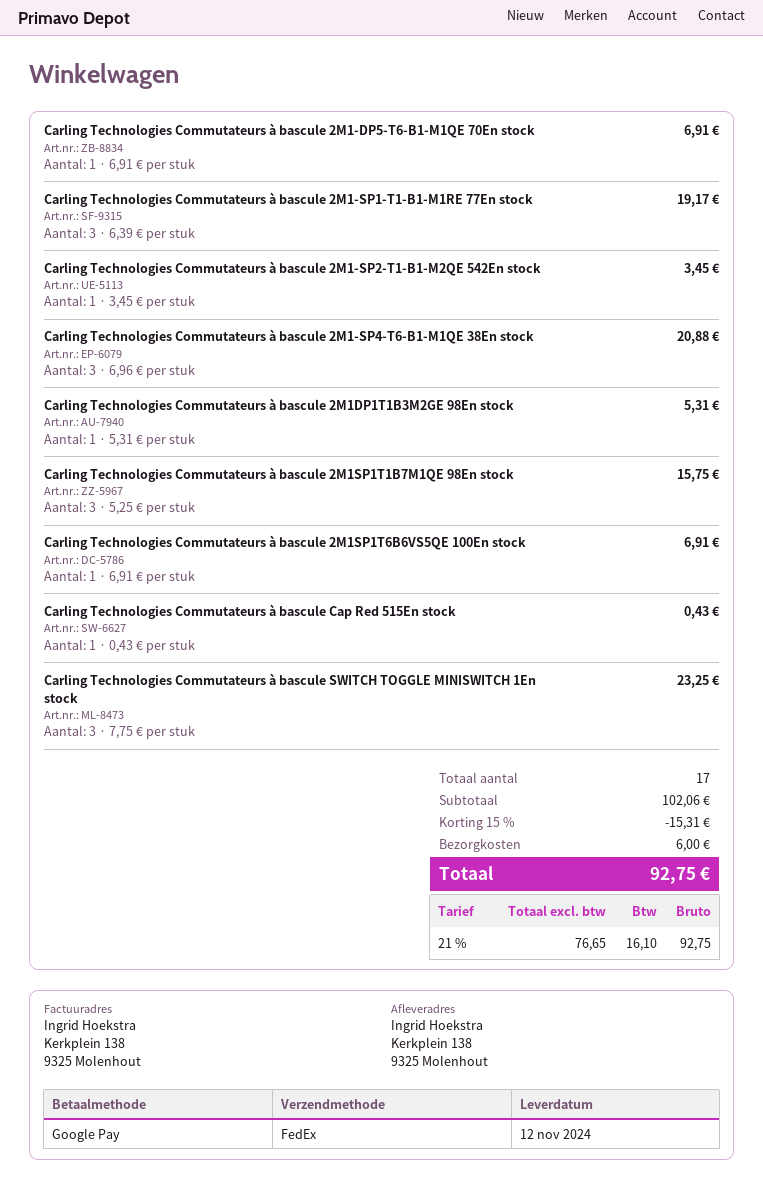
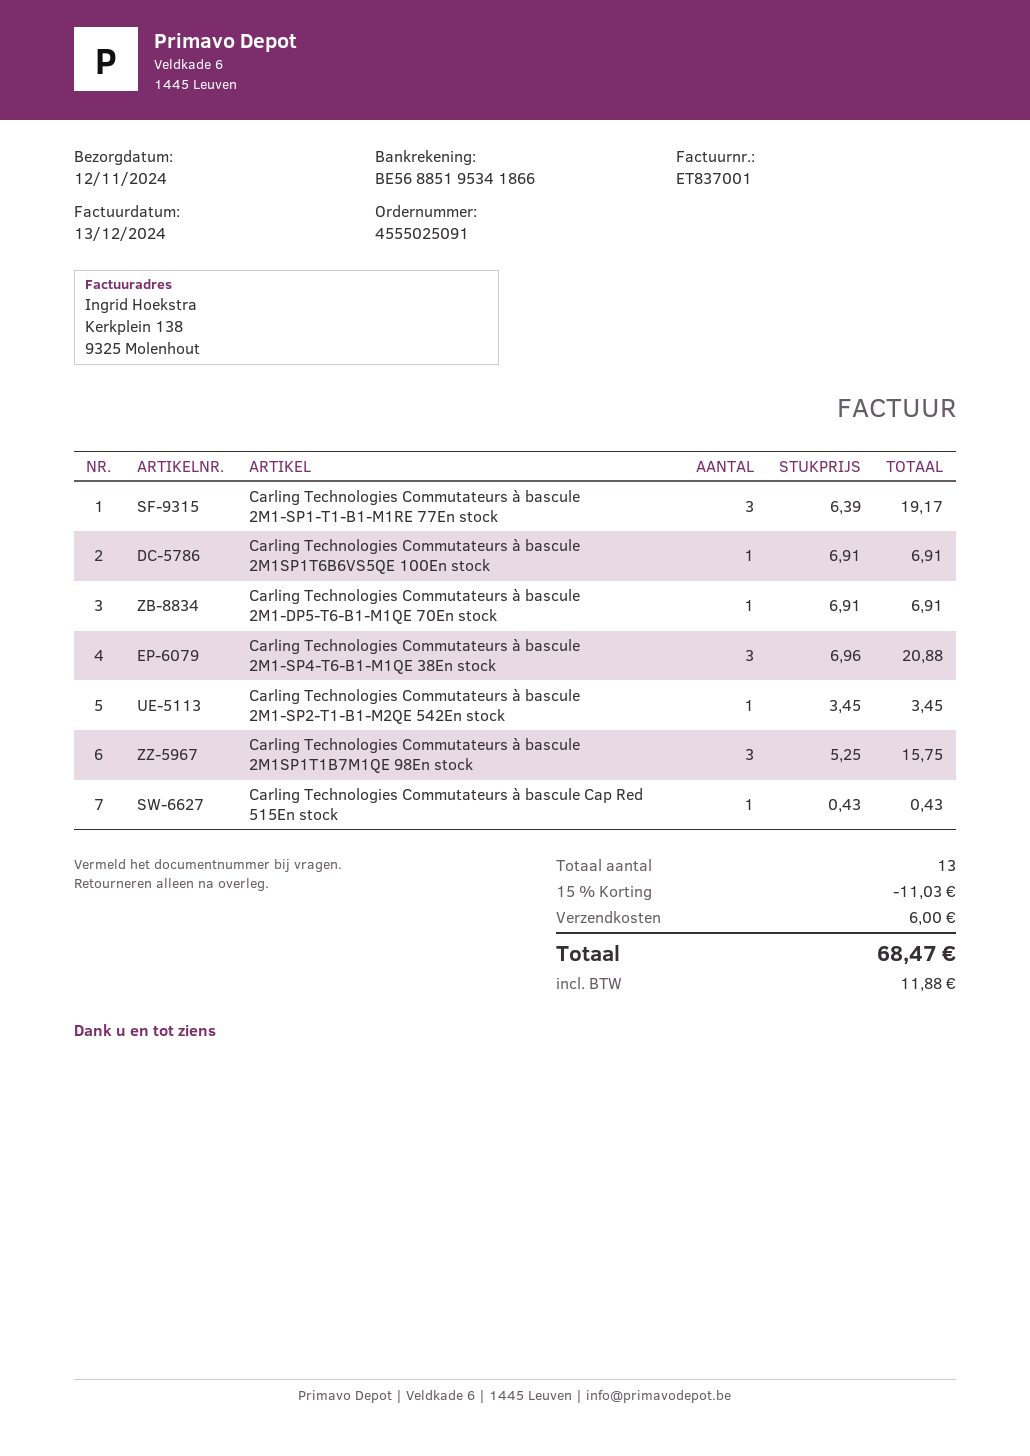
Carling Technologies Commutateurs à bascule 2M1DP1T1B3M2GE 98En stock: 1 x 5.31 = 5.31 -> none
Carling Technologies Commutateurs à bascule SWITCH TOGGLE MINISWITCH 1En stock: 3 x 7.75 = 23.25 -> none
total quantity: 17 -> 13
discount: 15% = 15.31 -> 15% = 11.03
tax: 16.10 -> 11.88
total: 92.75 -> 68.47

